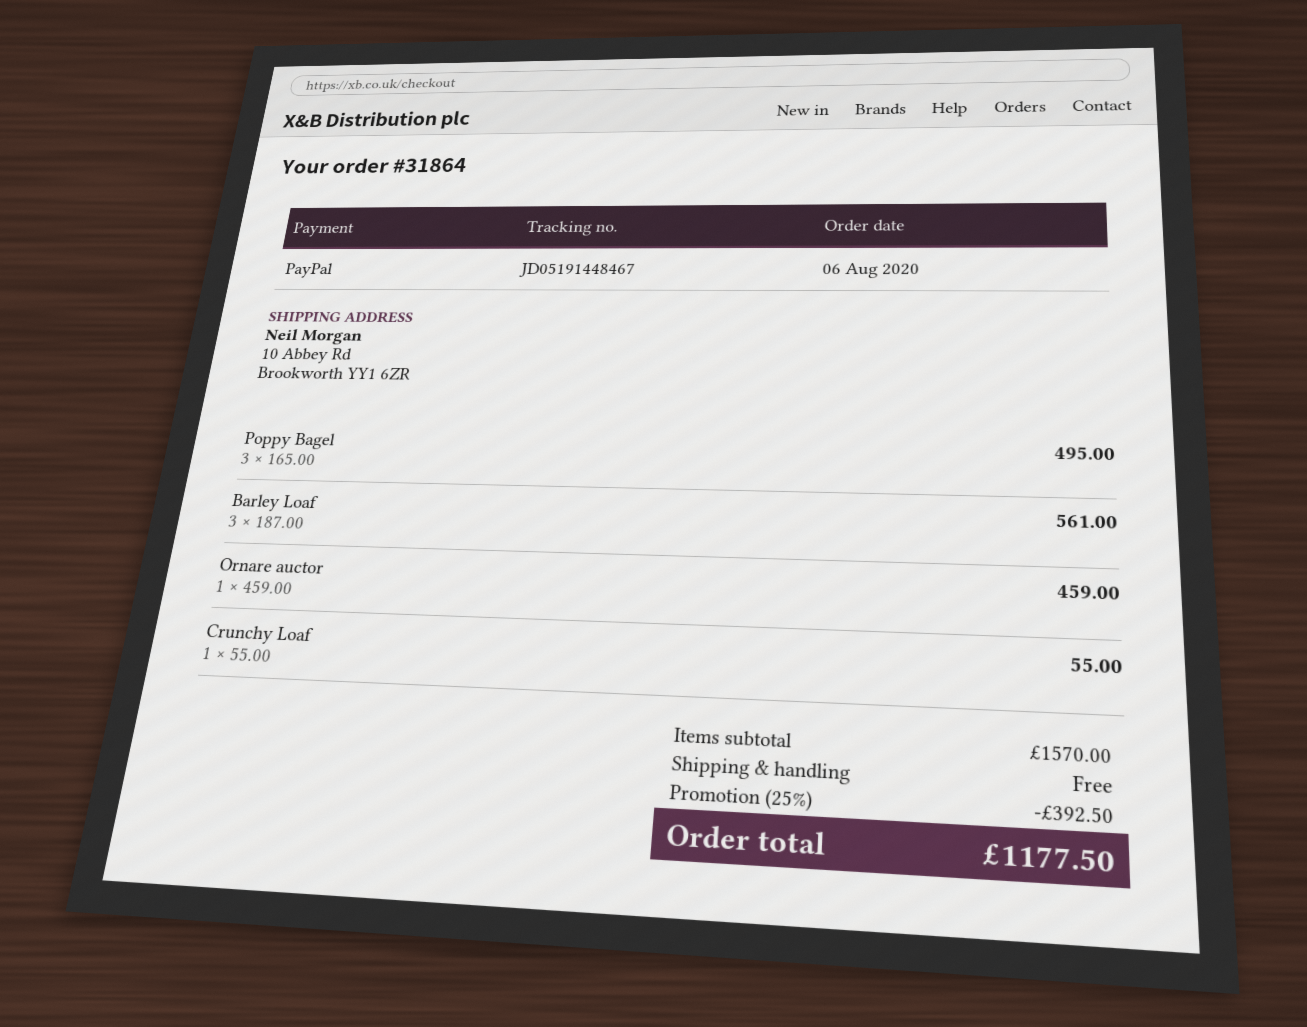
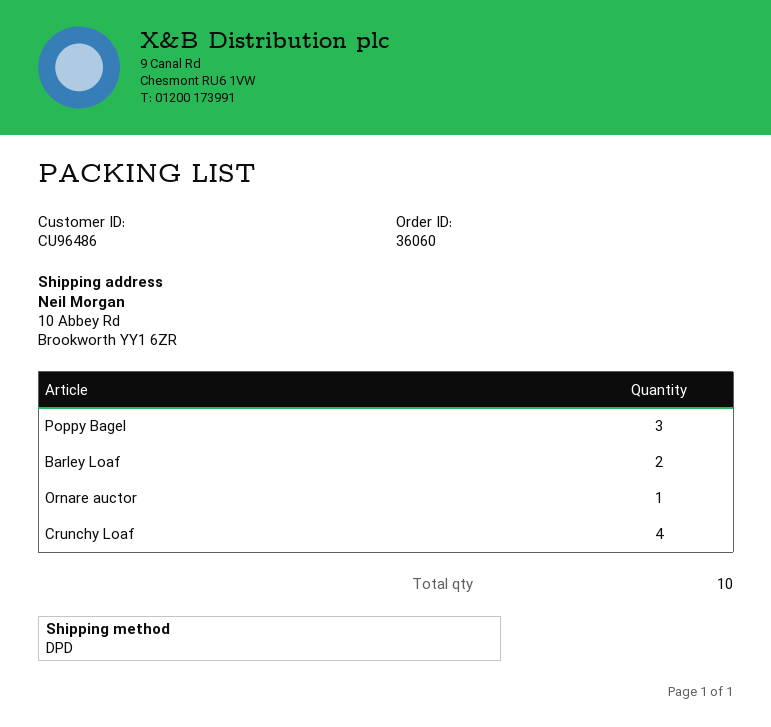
order number: 31864 -> 36060
Barley Loaf: 3 -> 2
Crunchy Loaf: 1 -> 4

